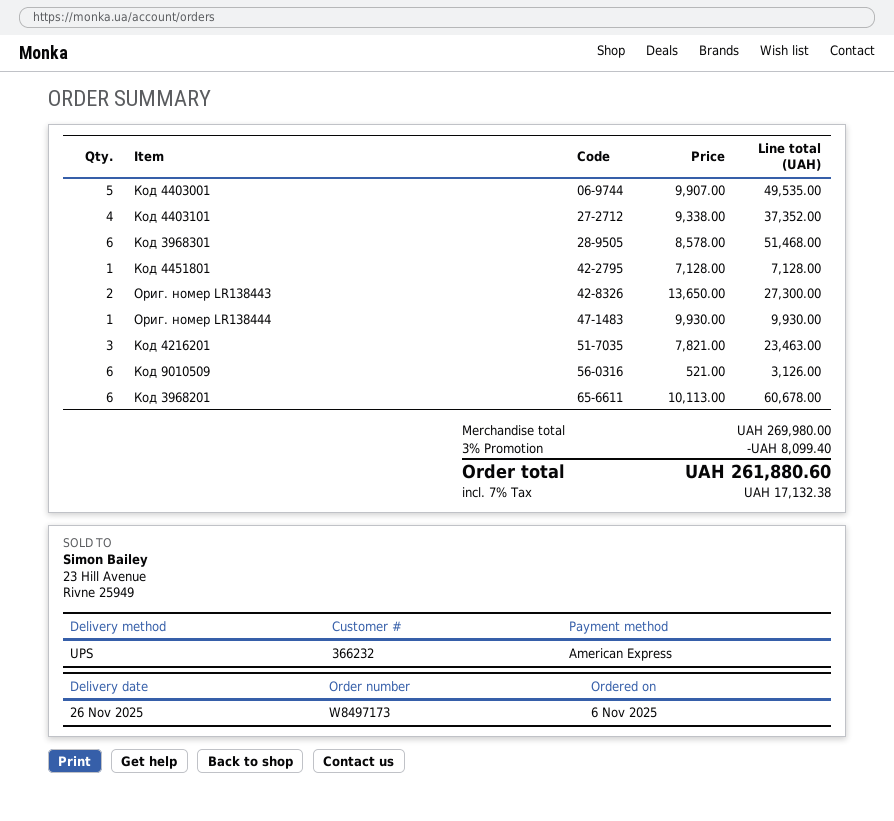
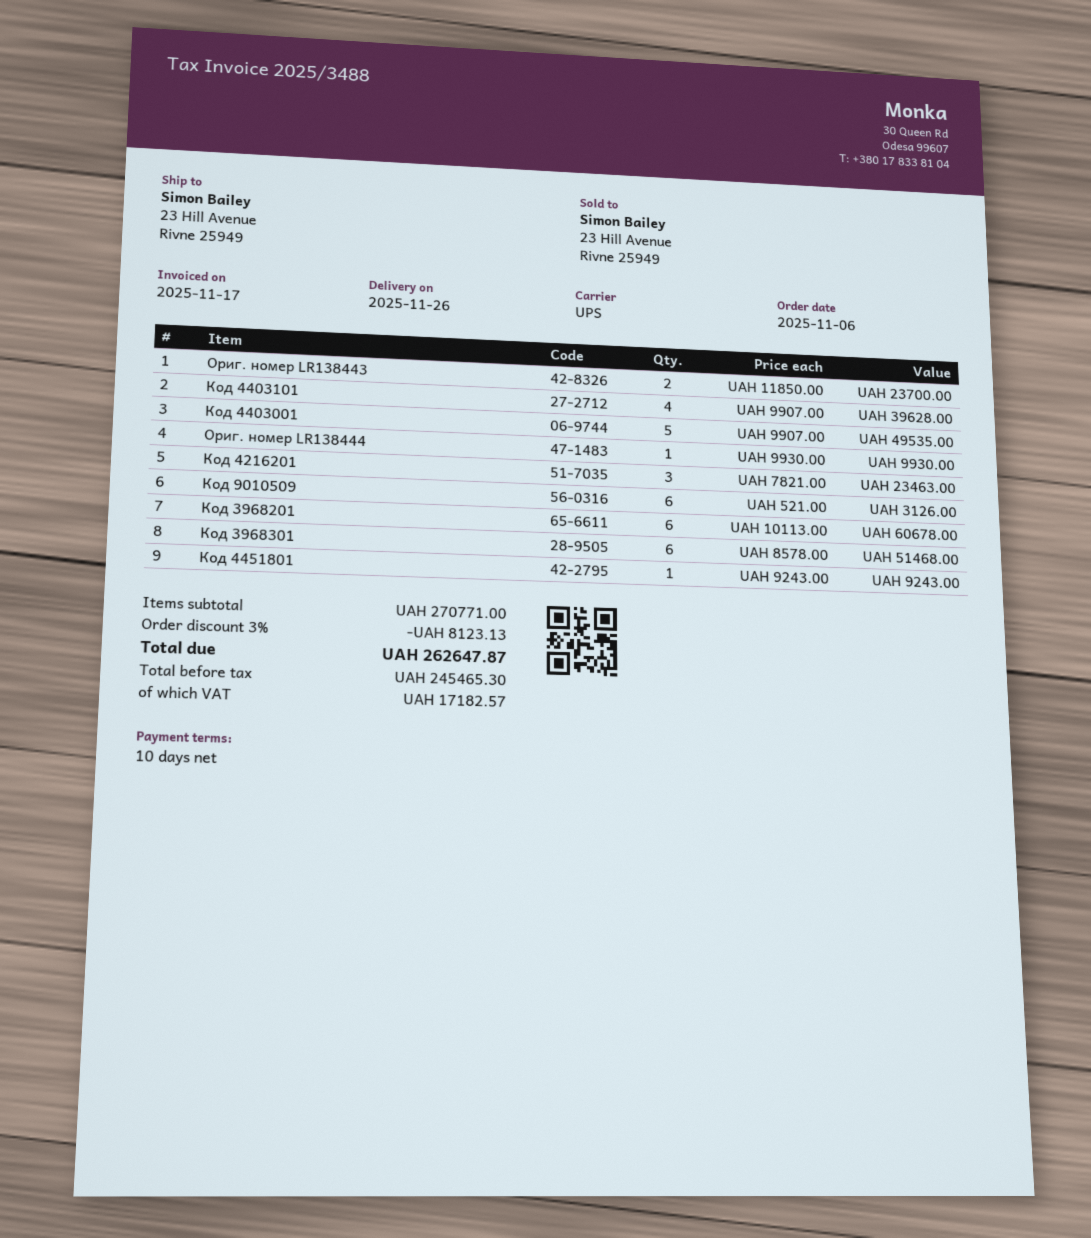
Код 4403101: 4 x 9338.00 = 37352.00 -> 4 x 9907.00 = 39628.00
Код 4451801: 1 x 7128.00 = 7128.00 -> 1 x 9243.00 = 9243.00
Ориг. номер LR138443: 2 x 13650.00 = 27300.00 -> 2 x 11850.00 = 23700.00
subtotal: 269980.00 -> 270771.00
discount: 3% = 8099.40 -> 3% = 8123.13
tax: 17132.38 -> 17182.57
total: 261880.60 -> 262647.87

